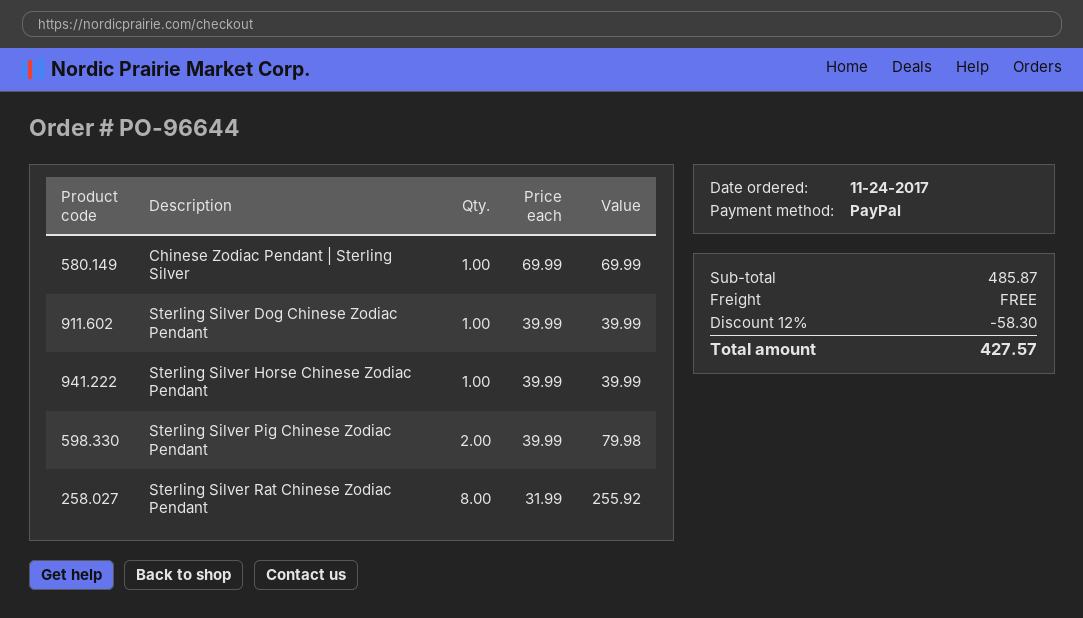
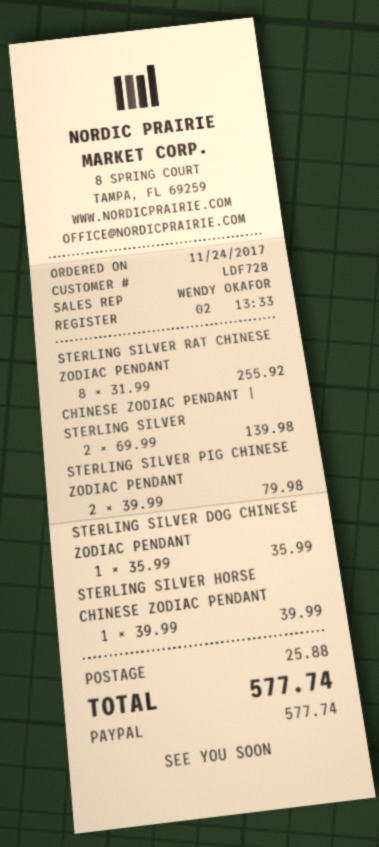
Chinese Zodiac Pendant | Sterling Silver: 1 x 69.99 = 69.99 -> 2 x 69.99 = 139.98
Sterling Silver Dog Chinese Zodiac Pendant: 1 x 39.99 = 39.99 -> 1 x 35.99 = 35.99
discount: 12% = 58.30 -> none
shipping: 0.00 -> 25.88
total: 427.57 -> 577.74

